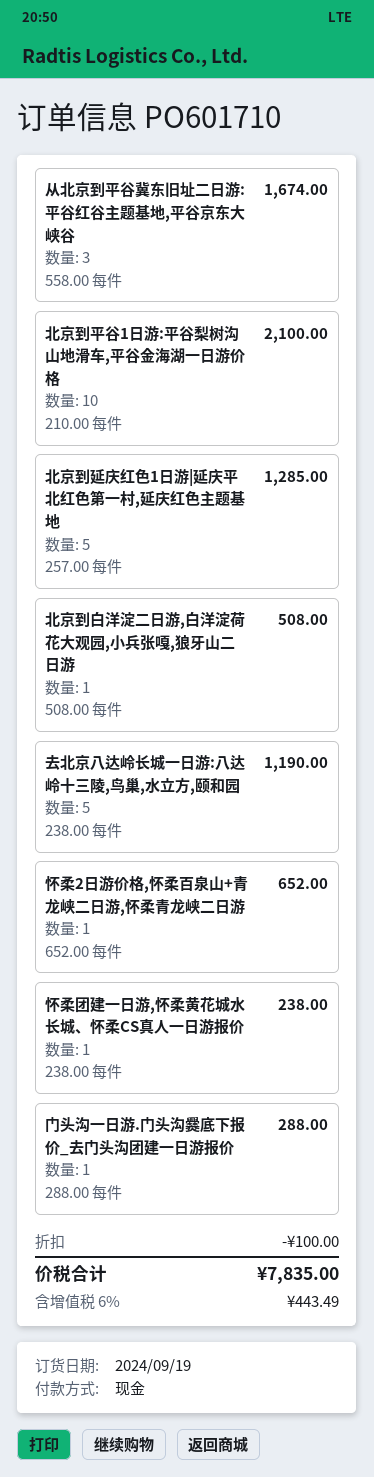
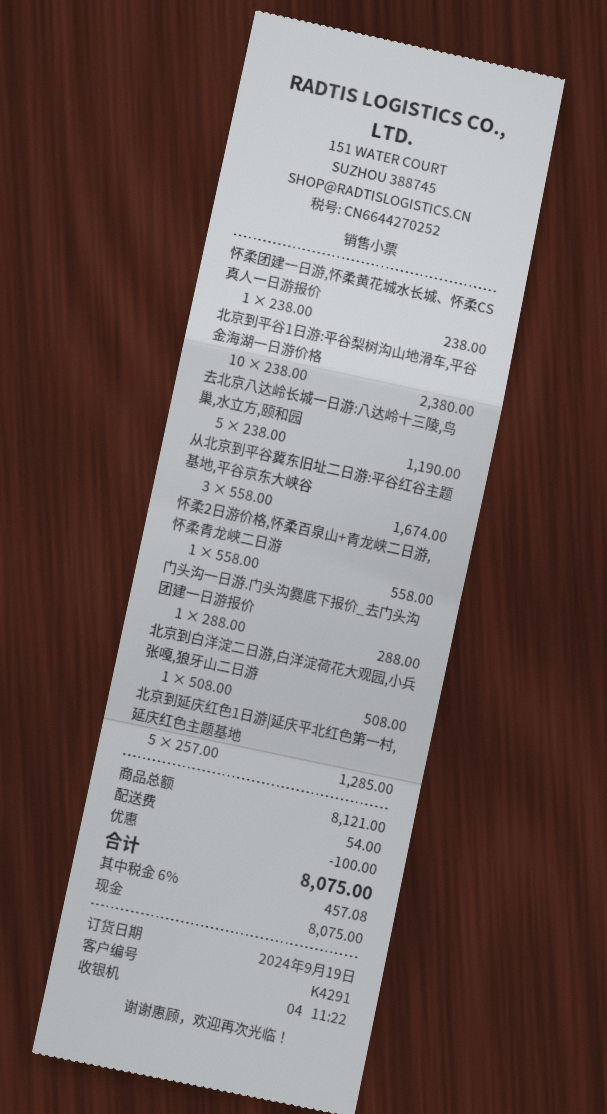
北京到平谷1日游:平谷梨树沟山地滑车,平谷金海湖一日游价格: 10 x 210.00 = 2100.00 -> 10 x 238.00 = 2380.00
怀柔2日游价格,怀柔百泉山+青龙峡二日游,怀柔青龙峡二日游: 1 x 652.00 = 652.00 -> 1 x 558.00 = 558.00
shipping: none -> 54.00
tax: 6% = 443.49 -> 6% = 457.08
total: 7835.00 -> 8075.00

